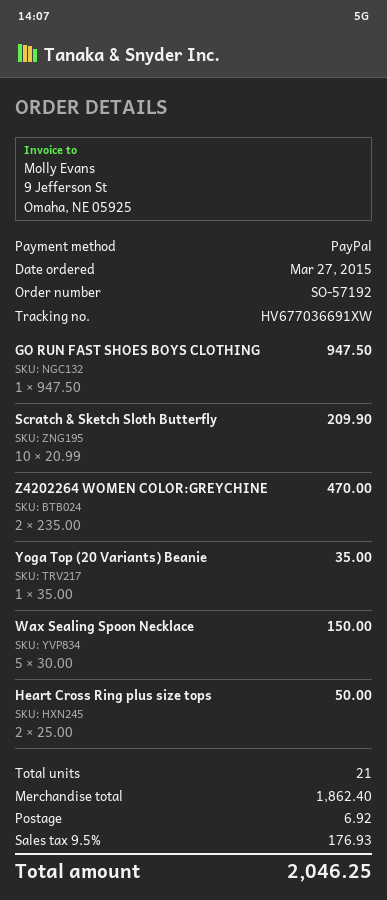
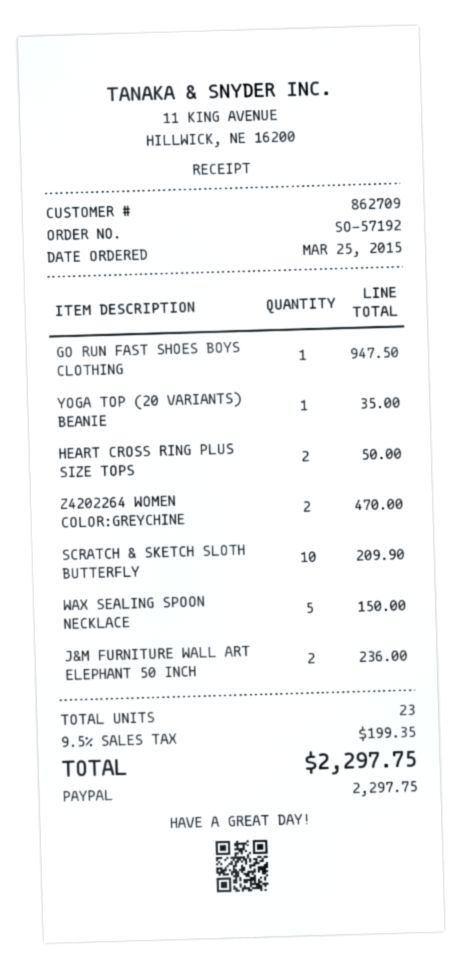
order date: 2015-03-27 -> 2015-03-25
J&M FURNITURE WALL ART ELEPHANT 50 INCH: none -> 2 for 236.00
total quantity: 21 -> 23
shipping: 6.92 -> none
tax: 9.5% = 176.93 -> 9.5% = 199.35
total: 2046.25 -> 2297.75

